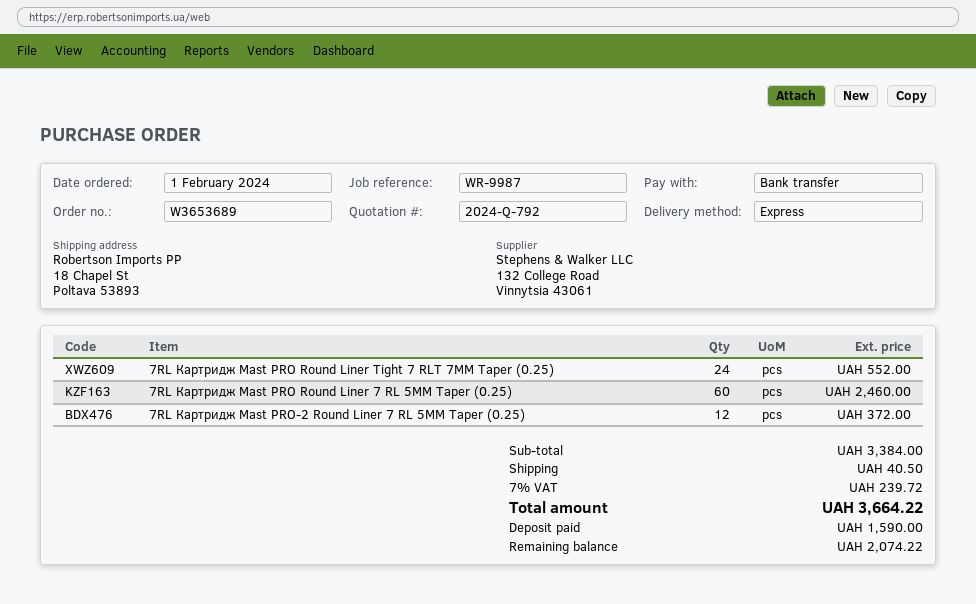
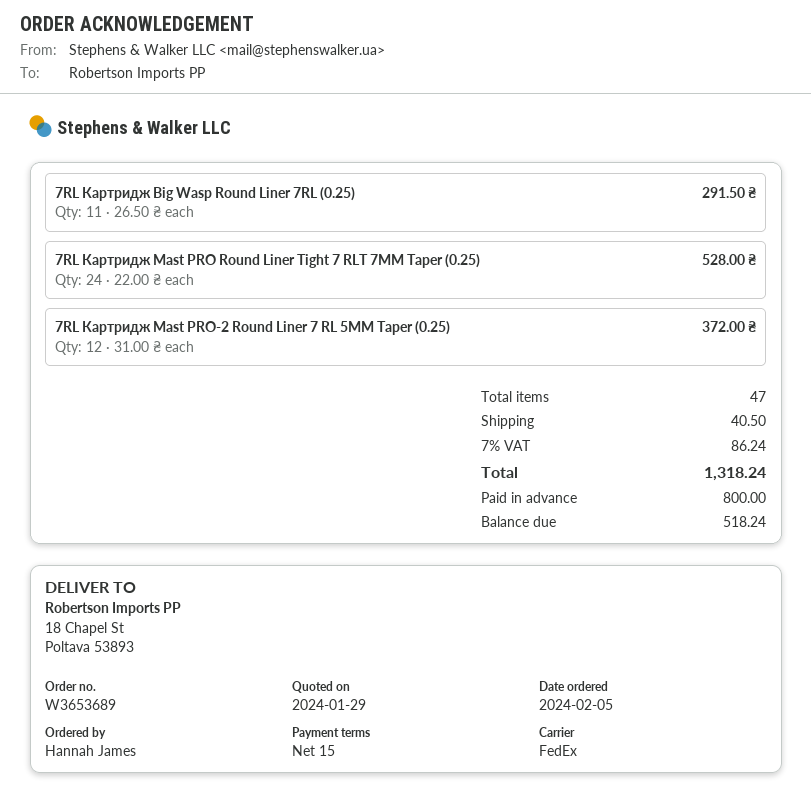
order date: 2024-02-01 -> 2024-02-05
shipping method: express -> FedEx
7RL Картридж Mast PRO Round Liner Tight 7 RLT 7MM Taper (0.25): 24 for 552.00 -> 24 for 528.00
7RL Картридж Mast PRO Round Liner 7 RL 5MM Taper (0.25): 60 for 2460.00 -> none
7RL Картридж Big Wasp Round Liner 7RL (0.25): none -> 11 for 291.50
tax: 7% = 239.72 -> 7% = 86.24
total: 3664.22 -> 1318.24
deposit: 1590.00 -> 800.00
balance: 2074.22 -> 518.24

